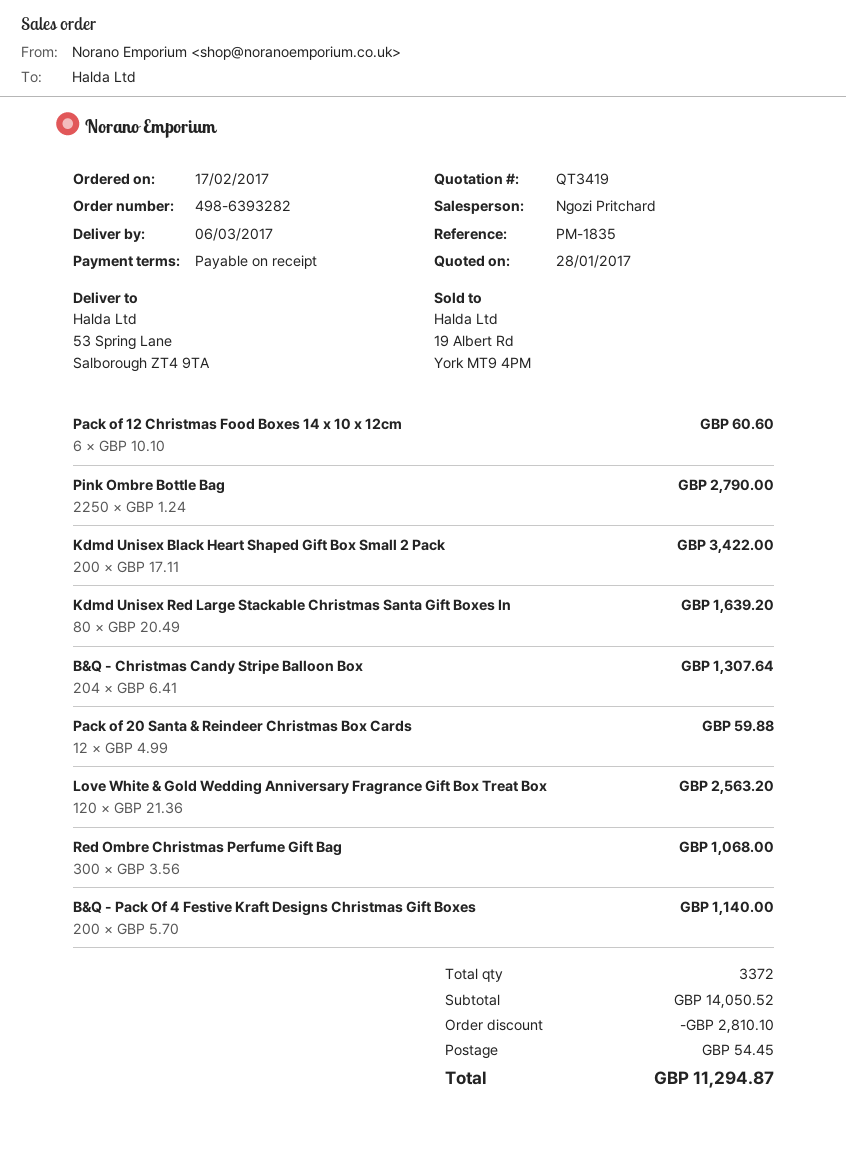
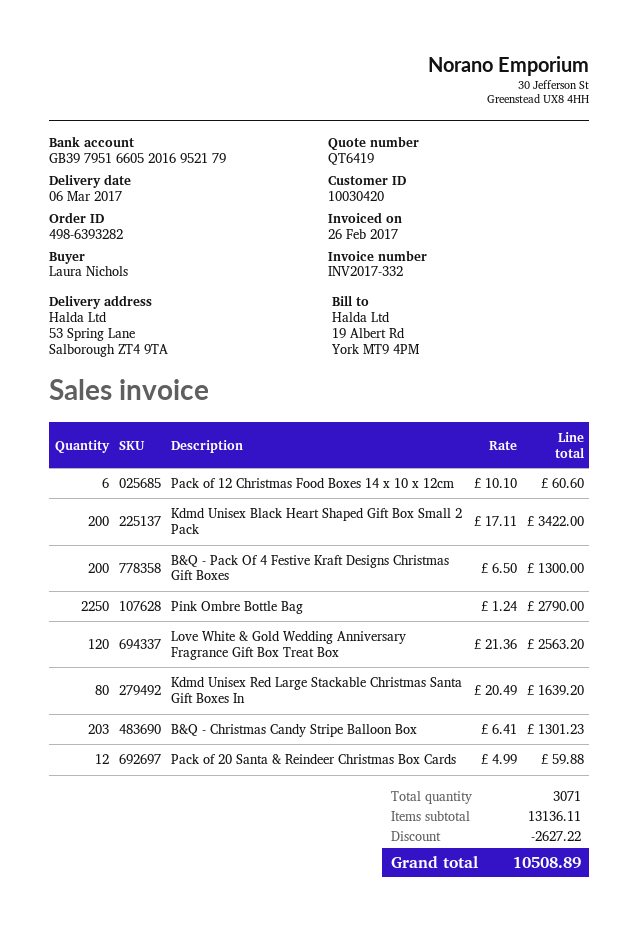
quote number: QT3419 -> QT6419
B&Q - Christmas Candy Stripe Balloon Box: 204 x 6.41 = 1307.64 -> 203 x 6.41 = 1301.23
Red Ombre Christmas Perfume Gift Bag: 300 x 3.56 = 1068.00 -> none
B&Q - Pack Of 4 Festive Kraft Designs Christmas Gift Boxes: 200 x 5.70 = 1140.00 -> 200 x 6.50 = 1300.00
total quantity: 3372 -> 3071
subtotal: 14050.52 -> 13136.11
discount: 2810.10 -> 2627.22
shipping: 54.45 -> none
total: 11294.87 -> 10508.89

